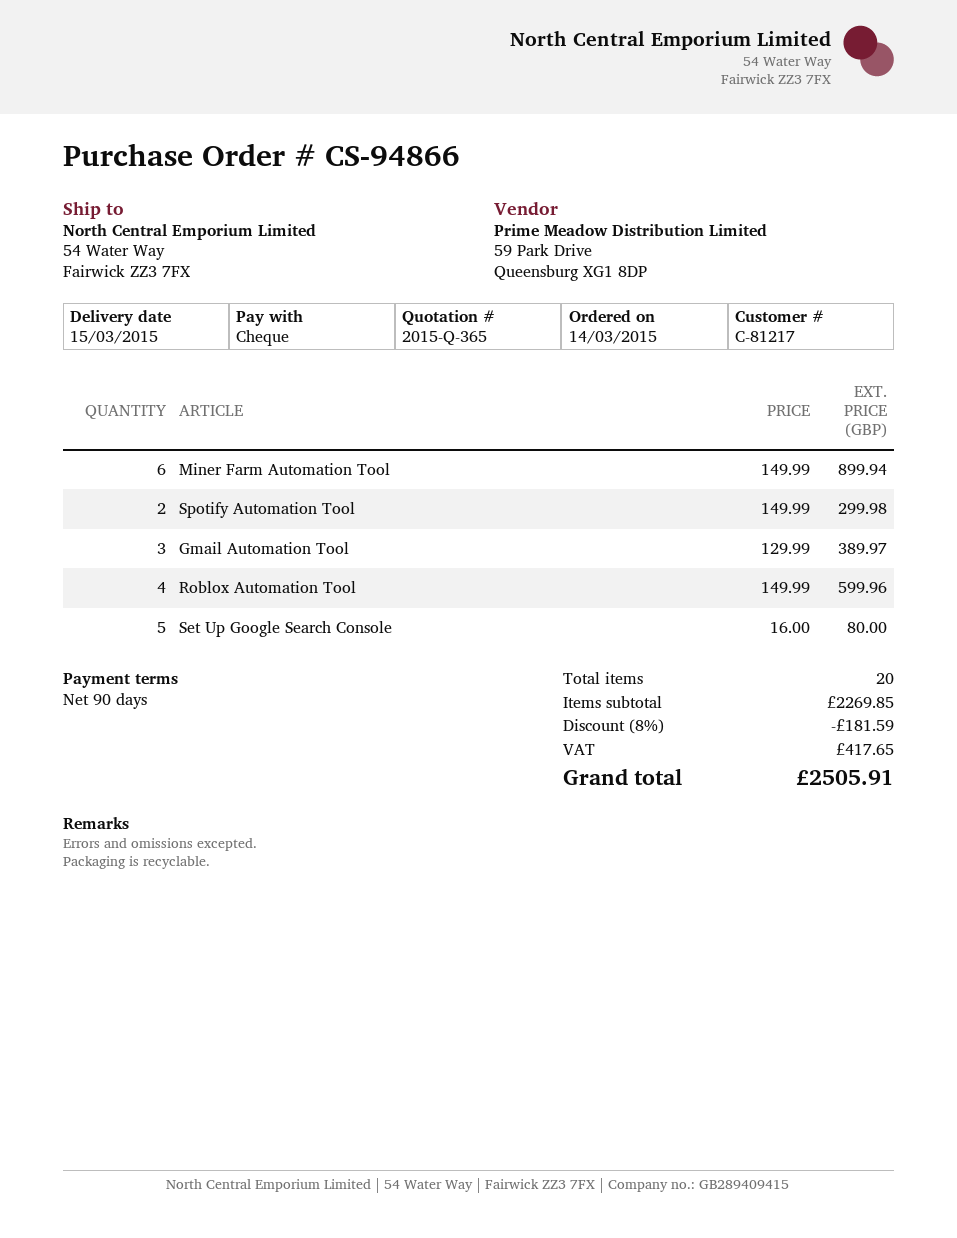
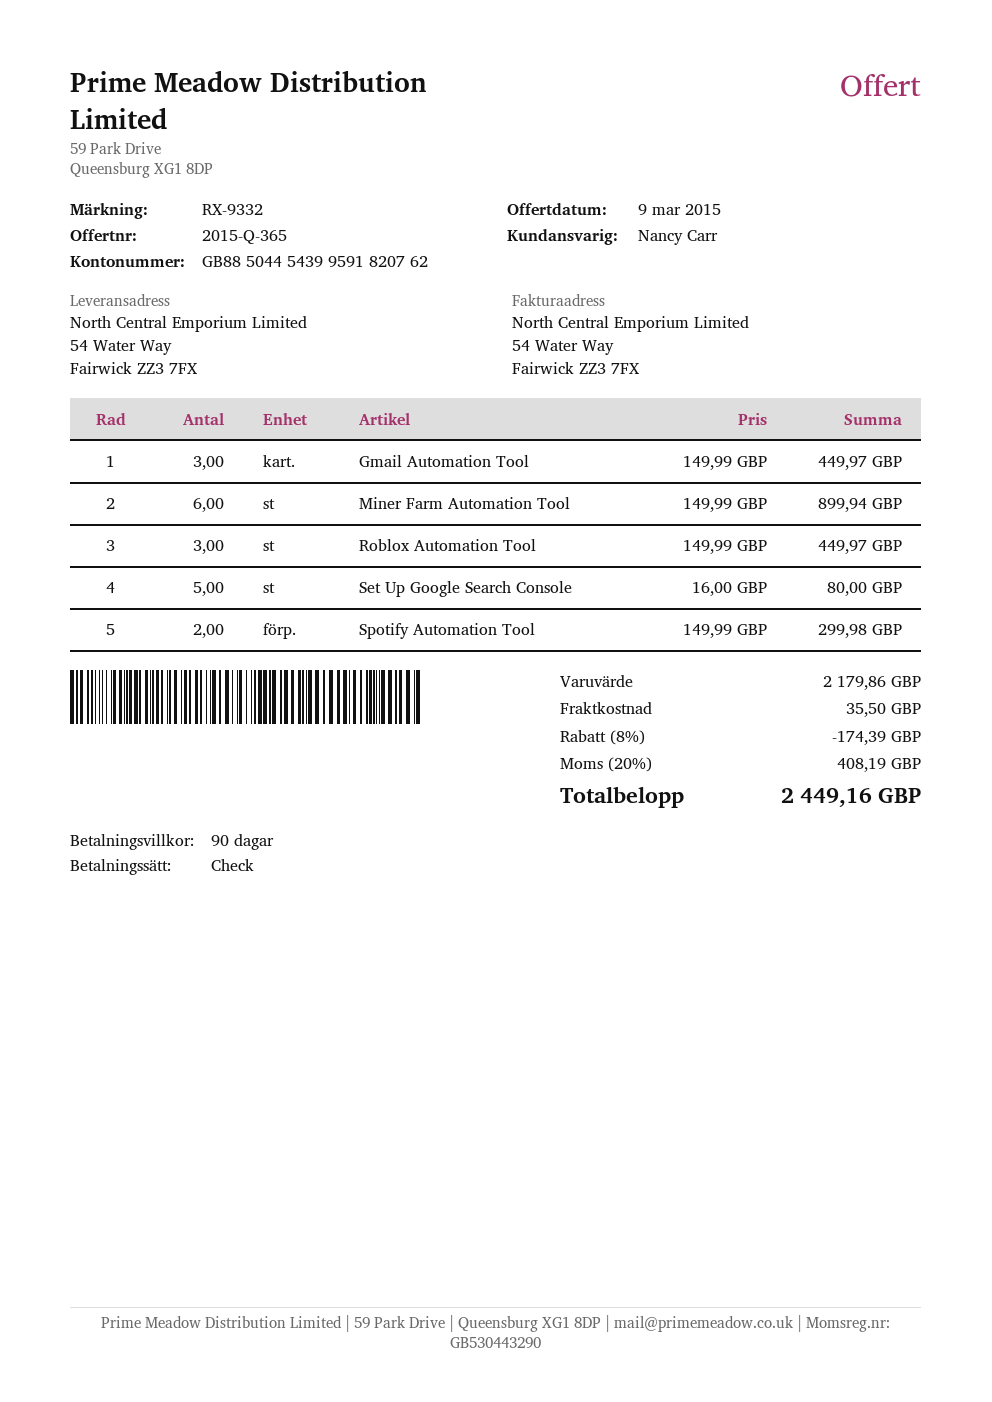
Gmail Automation Tool: 3 x 129.99 = 389.97 -> 3 x 149.99 = 449.97
Roblox Automation Tool: 4 x 149.99 = 599.96 -> 3 x 149.99 = 449.97
subtotal: 2269.85 -> 2179.86
discount: 8% = 181.59 -> 8% = 174.39
shipping: none -> 35.50
tax: 417.65 -> 408.19
total: 2505.91 -> 2449.16

